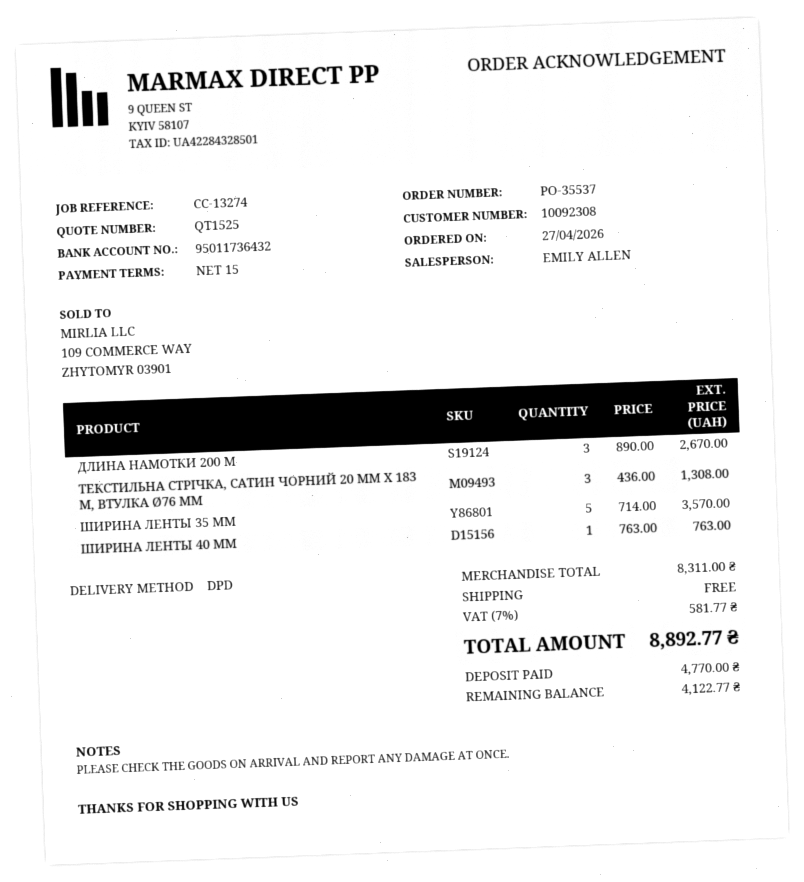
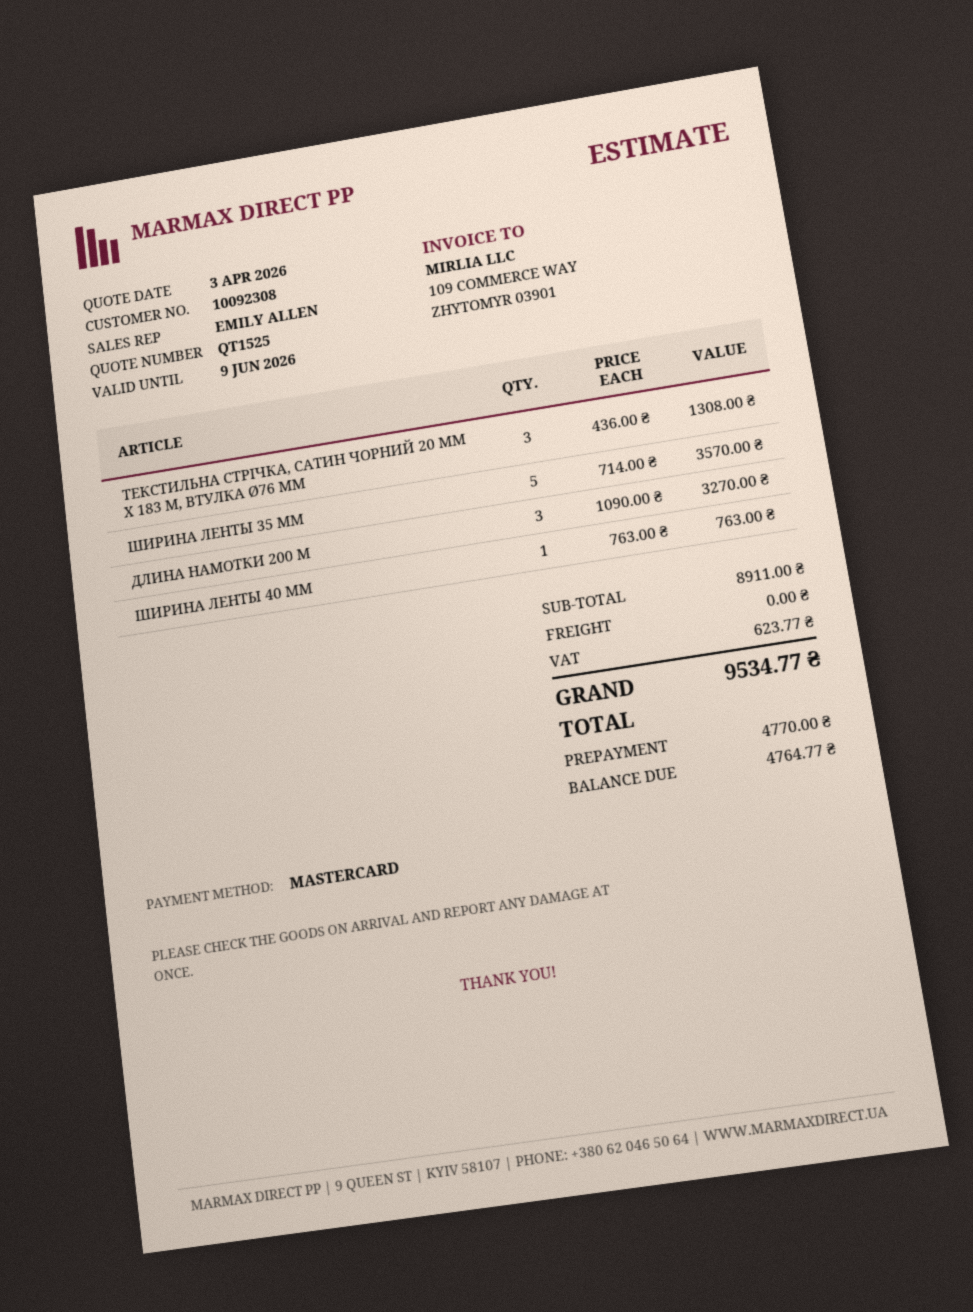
ДЛИНА НАМОТКИ 200 М: 3 x 890.00 = 2670.00 -> 3 x 1090.00 = 3270.00
subtotal: 8311.00 -> 8911.00
tax: 581.77 -> 623.77
total: 8892.77 -> 9534.77
balance: 4122.77 -> 4764.77

